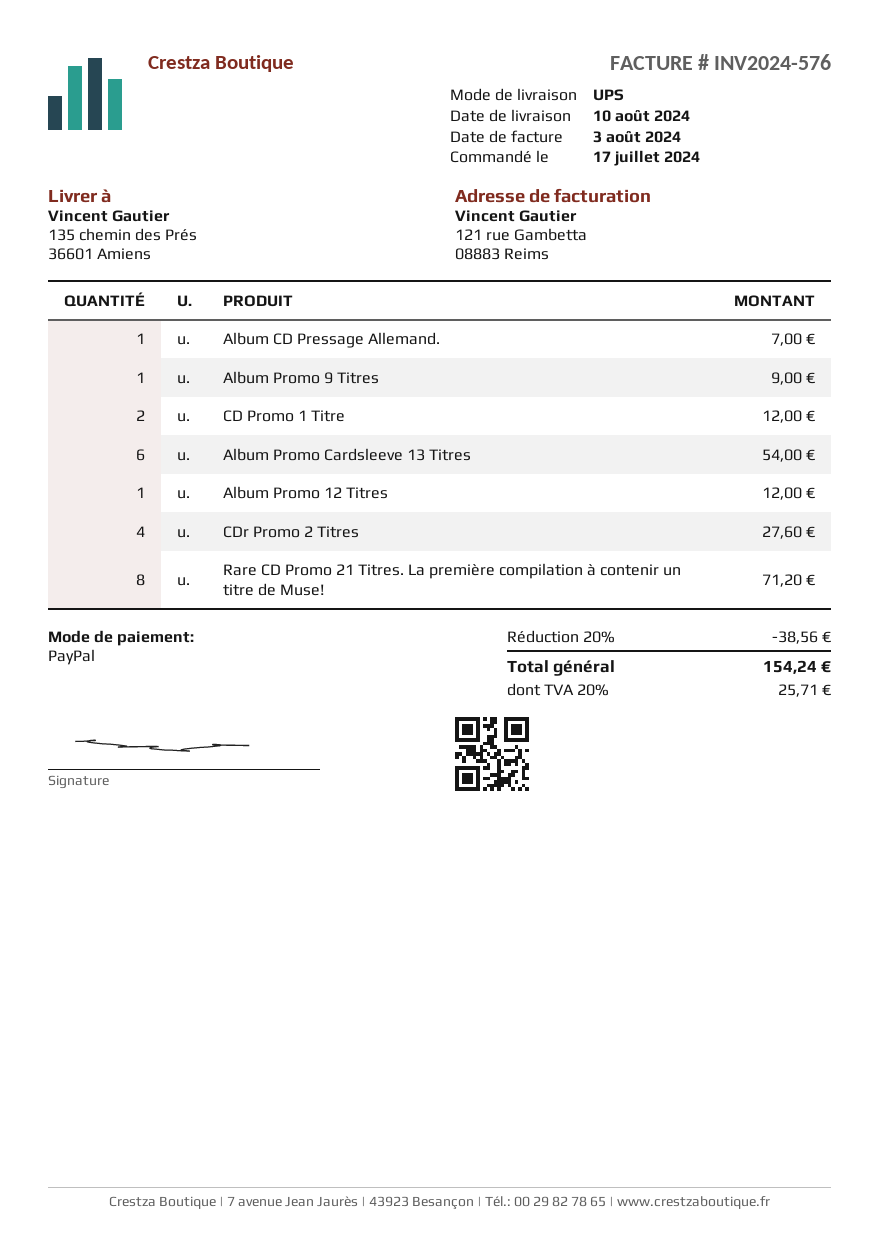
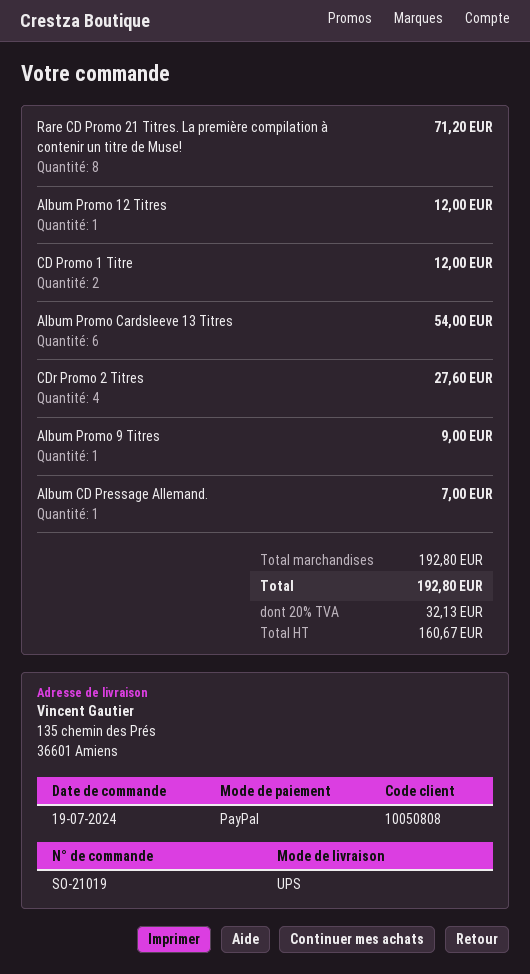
order date: 2024-07-17 -> 2024-07-19
discount: 20% = 38.56 -> none
tax: 20% = 25.71 -> 20% = 32.13
total: 154.24 -> 192.80

